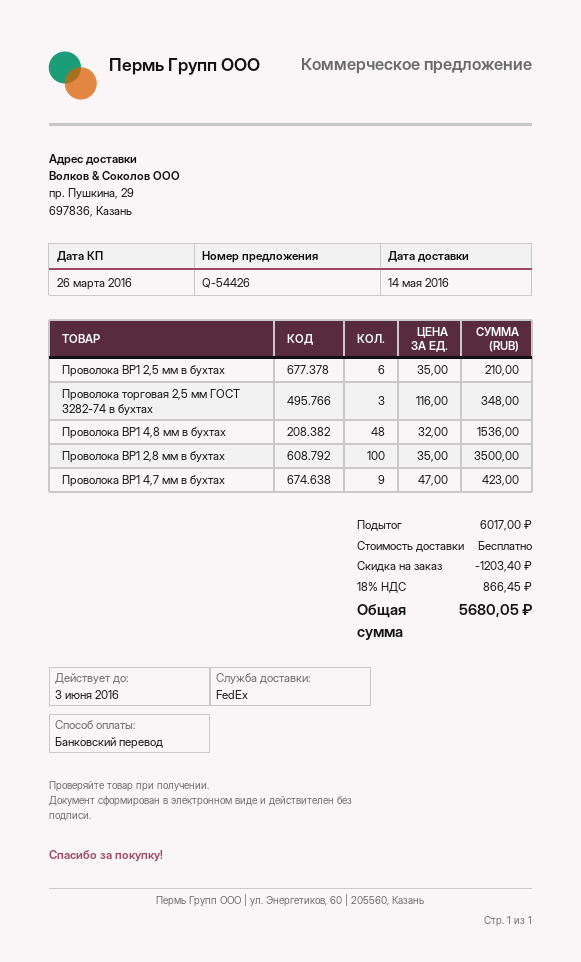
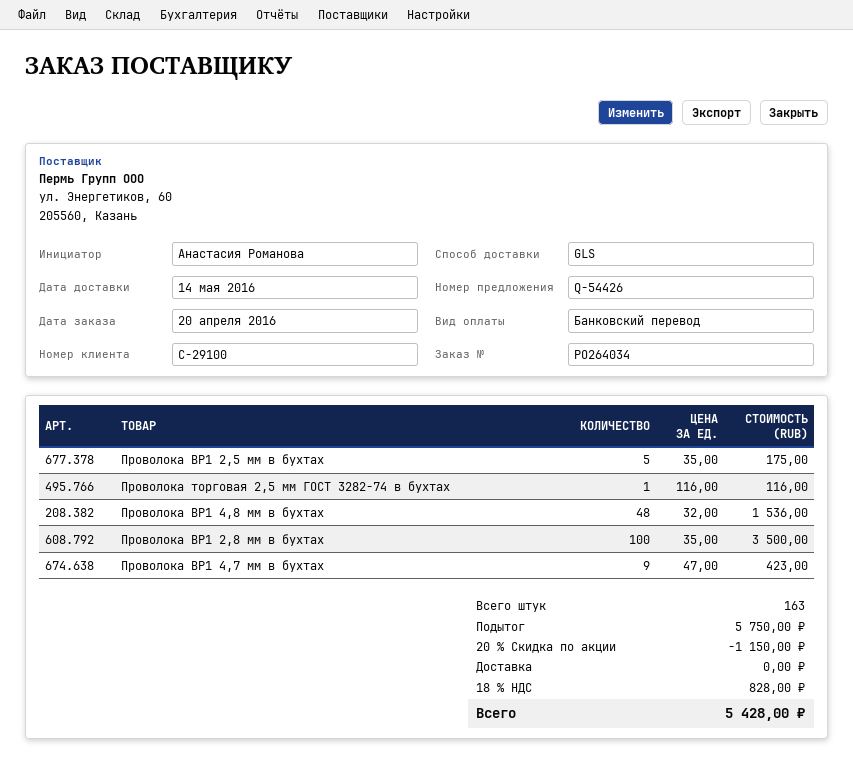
shipping method: FedEx -> GLS
Проволока ВР1 2,5 мм в бухтах: 6 x 35.00 = 210.00 -> 5 x 35.00 = 175.00
Проволока торговая 2,5 мм ГОСТ 3282-74 в бухтах: 3 x 116.00 = 348.00 -> 1 x 116.00 = 116.00
subtotal: 6017.00 -> 5750.00
discount: 1203.40 -> 1150.00
tax: 18% = 866.45 -> 18% = 828.00
total: 5680.05 -> 5428.00

